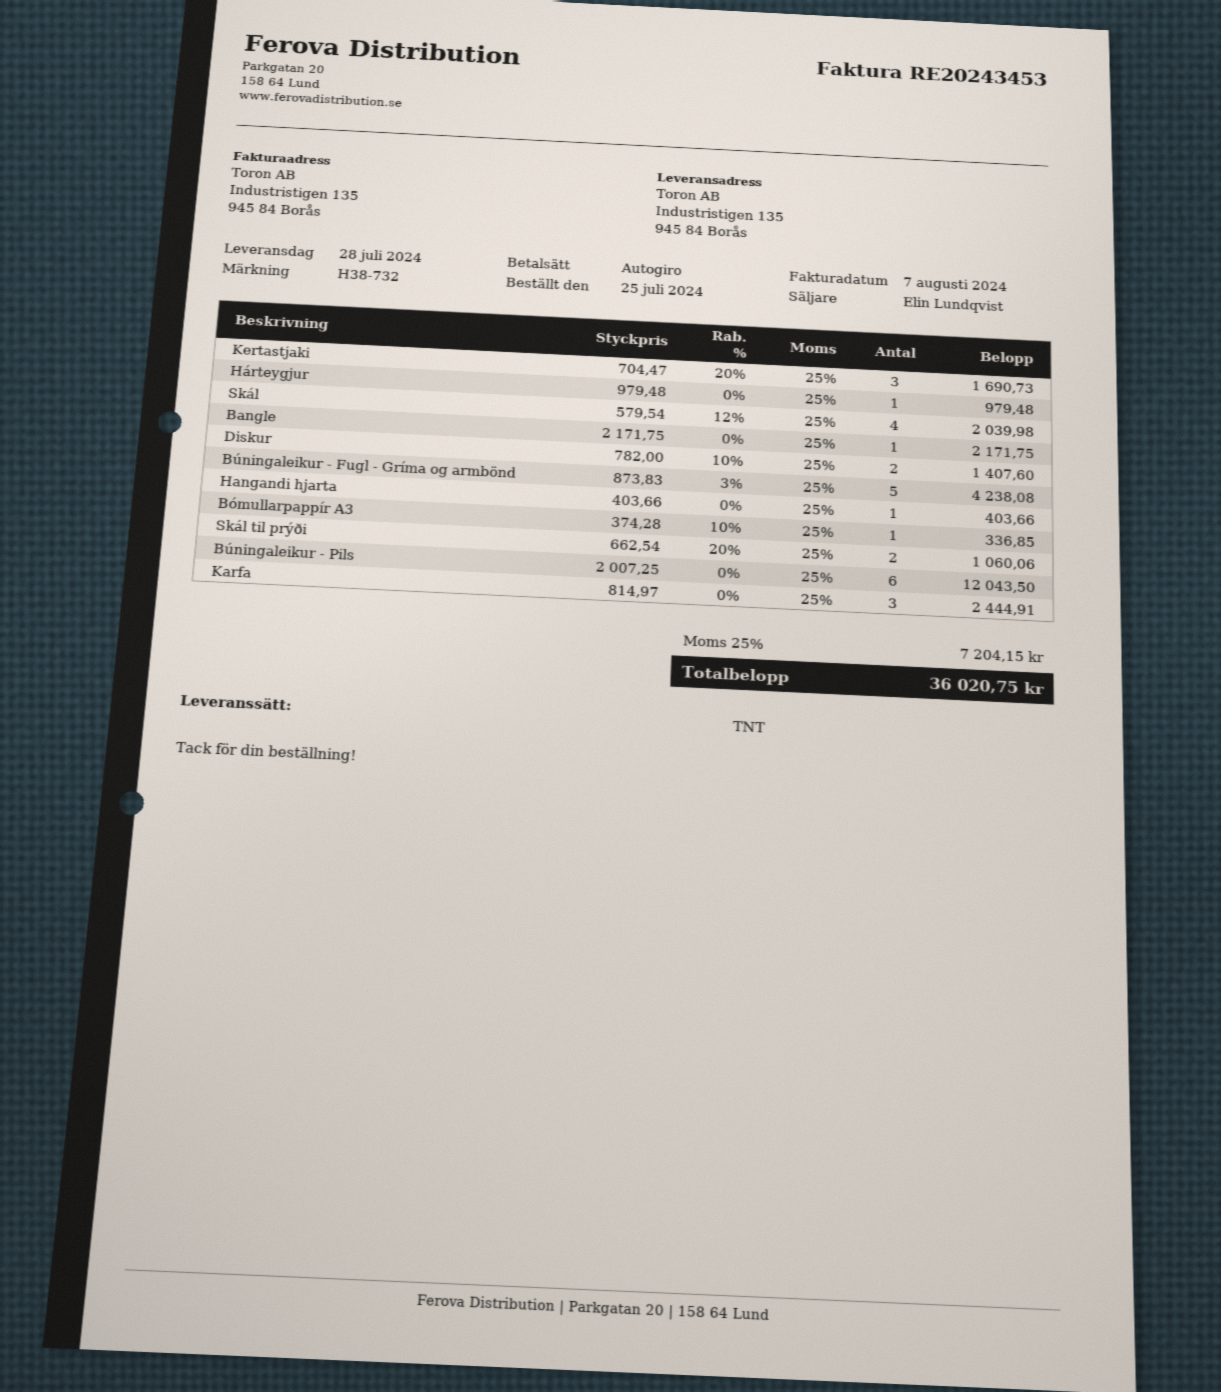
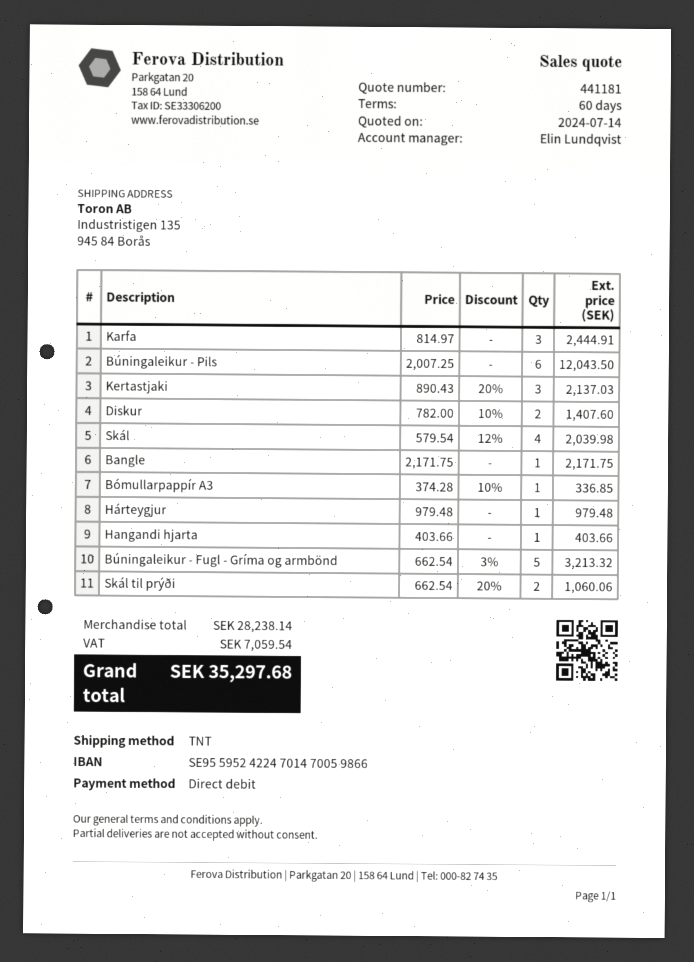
Kertastjaki: 3 x 704.47 - 20% = 1690.73 -> 3 x 890.43 - 20% = 2137.03
Búningaleikur - Fugl - Gríma og armbönd: 5 x 873.83 - 3% = 4238.08 -> 5 x 662.54 - 3% = 3213.32
tax: 7204.15 -> 7059.54
total: 36020.75 -> 35297.68

